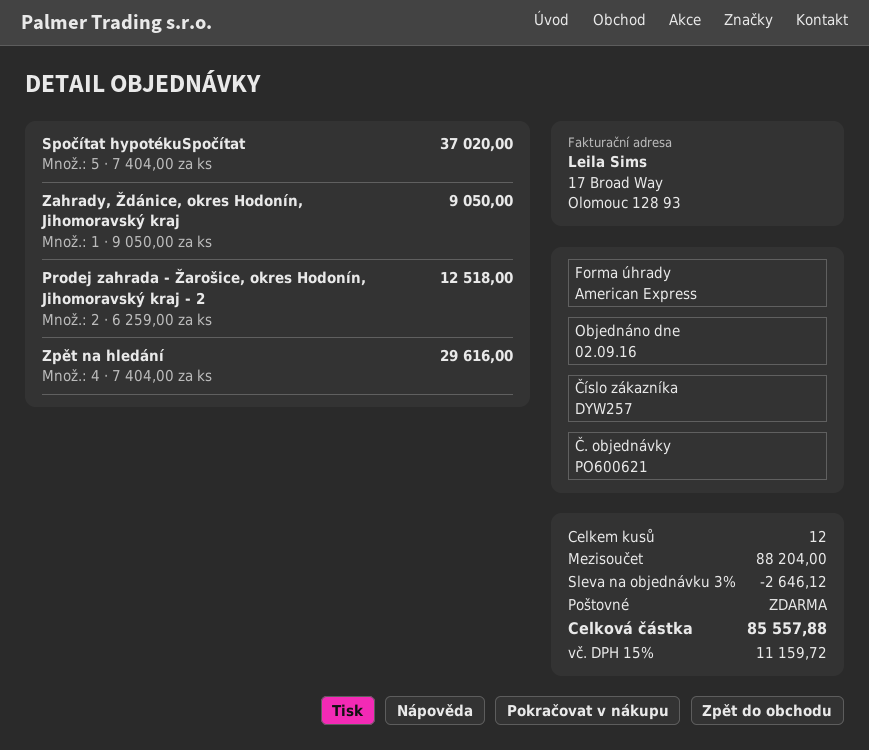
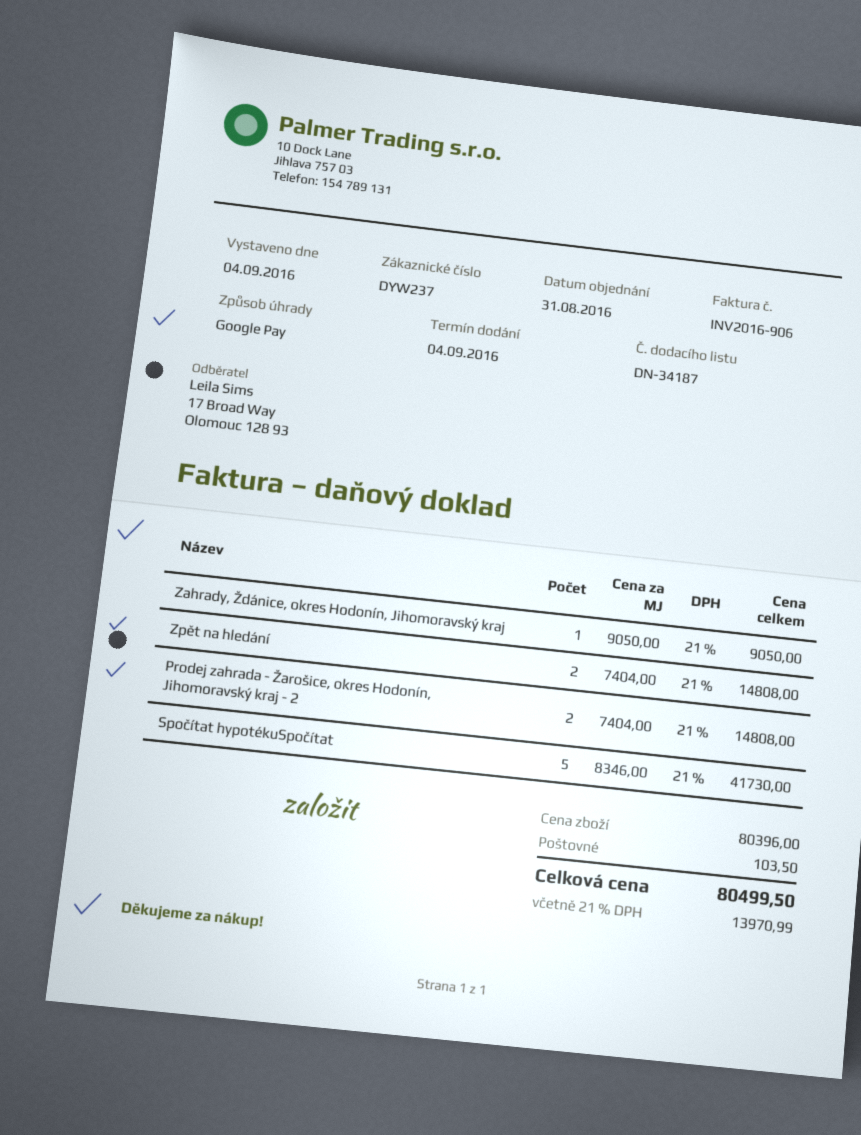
order date: 2016-09-02 -> 2016-08-31
customer number: DYW257 -> DYW237
payment method: American Express -> Google Pay
Spočítat hypotékuSpočítat: 5 x 7404.00 = 37020.00 -> 5 x 8346.00 = 41730.00
Prodej zahrada - Žarošice, okres Hodonín, Jihomoravský kraj - 2: 2 x 6259.00 = 12518.00 -> 2 x 7404.00 = 14808.00
Zpět na hledání: 4 x 7404.00 = 29616.00 -> 2 x 7404.00 = 14808.00
subtotal: 88204.00 -> 80396.00
discount: 3% = 2646.12 -> none
shipping: 0.00 -> 103.50
tax: 15% = 11159.72 -> 21% = 13970.99
total: 85557.88 -> 80499.50

